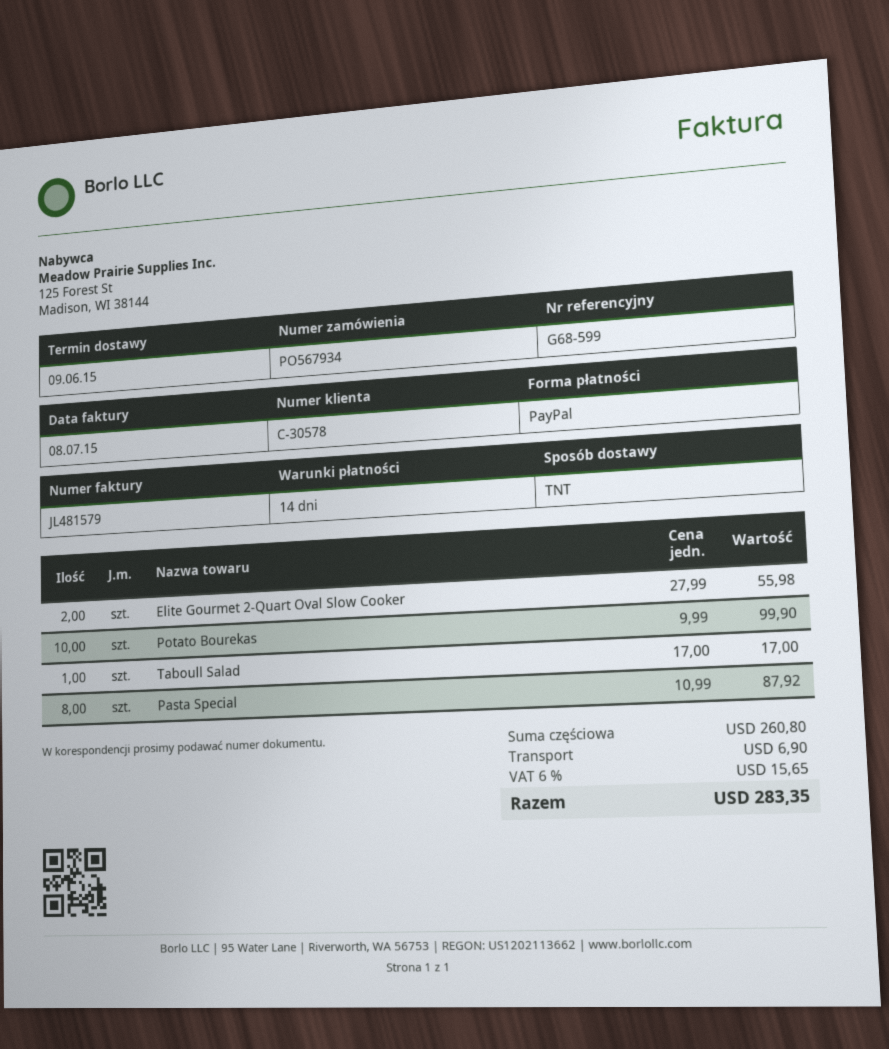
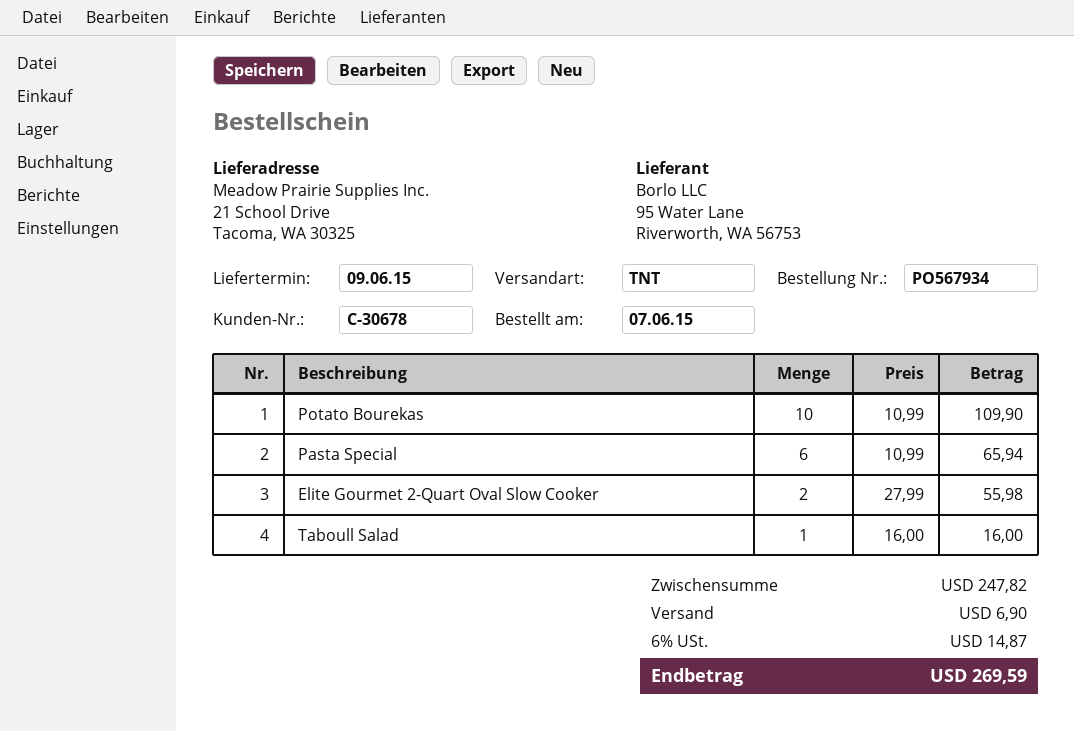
customer number: C-30578 -> C-30678
Potato Bourekas: 10 x 9.99 = 99.90 -> 10 x 10.99 = 109.90
Taboull Salad: 1 x 17.00 = 17.00 -> 1 x 16.00 = 16.00
Pasta Special: 8 x 10.99 = 87.92 -> 6 x 10.99 = 65.94
subtotal: 260.80 -> 247.82
tax: 6% = 15.65 -> 6% = 14.87
total: 283.35 -> 269.59

